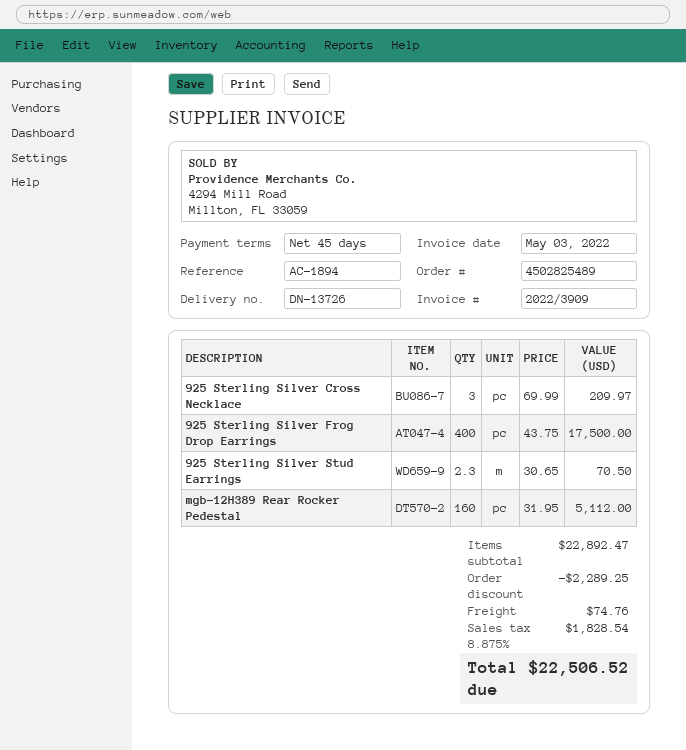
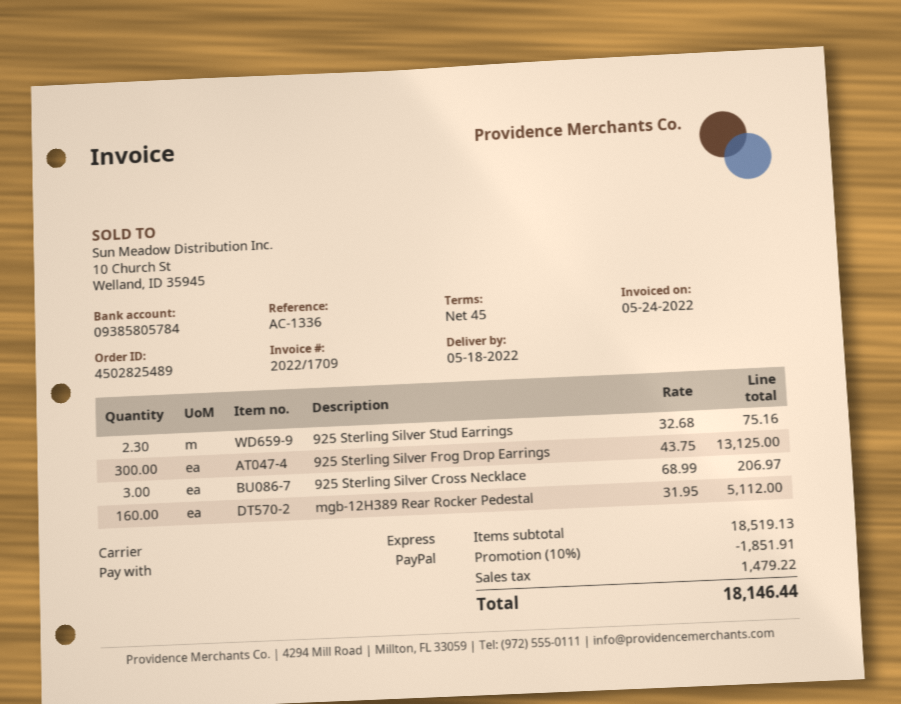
invoice number: 2022/3909 -> 2022/1709
invoice date: 2022-05-03 -> 2022-05-24
reference: AC-1894 -> AC-1336
925 Sterling Silver Cross Necklace: 3 x 69.99 = 209.97 -> 3 x 68.99 = 206.97
925 Sterling Silver Frog Drop Earrings: 400 x 43.75 = 17500.00 -> 300 x 43.75 = 13125.00
925 Sterling Silver Stud Earrings: 2.3 x 30.65 = 70.50 -> 2.3 x 32.68 = 75.16
subtotal: 22892.47 -> 18519.13
discount: 2289.25 -> 1851.91
shipping: 74.76 -> none
tax: 1828.54 -> 1479.22
total: 22506.52 -> 18146.44

